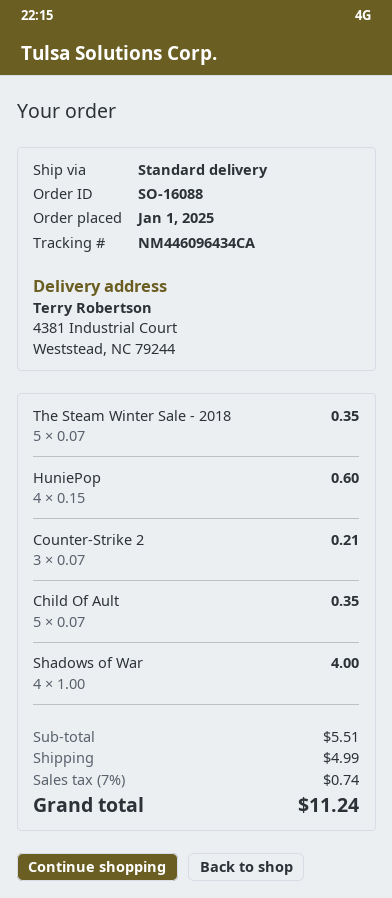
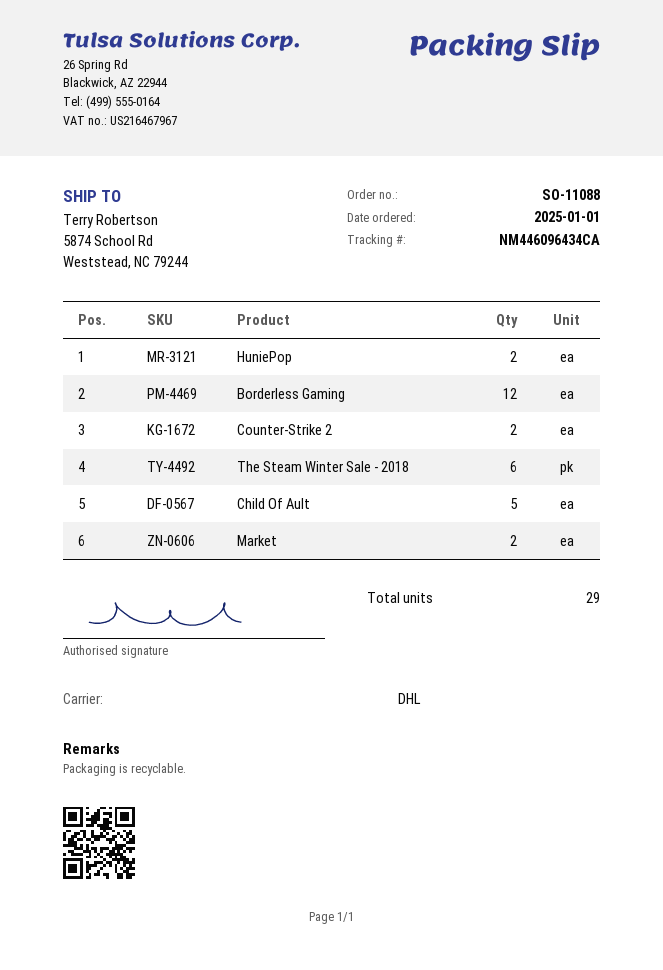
order number: SO-16088 -> SO-11088
shipping method: standard -> DHL
ship to: 4381 Industrial Court, Weststead, NC 79244 -> 5874 School Rd, Weststead, NC 79244
The Steam Winter Sale - 2018: 5 -> 6
HuniePop: 4 -> 2
Counter-Strike 2: 3 -> 2
Shadows of War: 4 -> none
Borderless Gaming: none -> 12
Market: none -> 2

